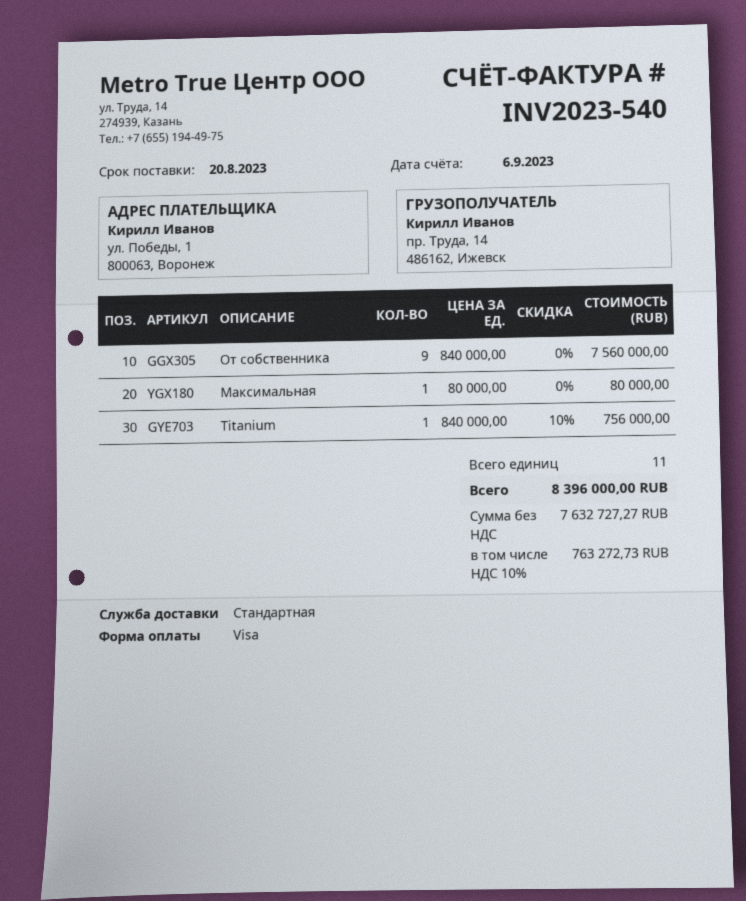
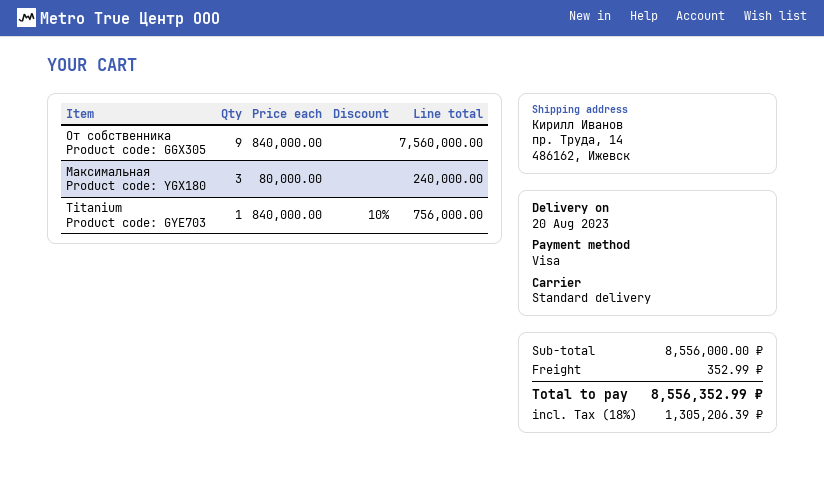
Максимальная: 1 x 80000.00 = 80000.00 -> 3 x 80000.00 = 240000.00
shipping: none -> 352.99
tax: 10% = 763272.73 -> 18% = 1305206.39
total: 8396000.00 -> 8556352.99

